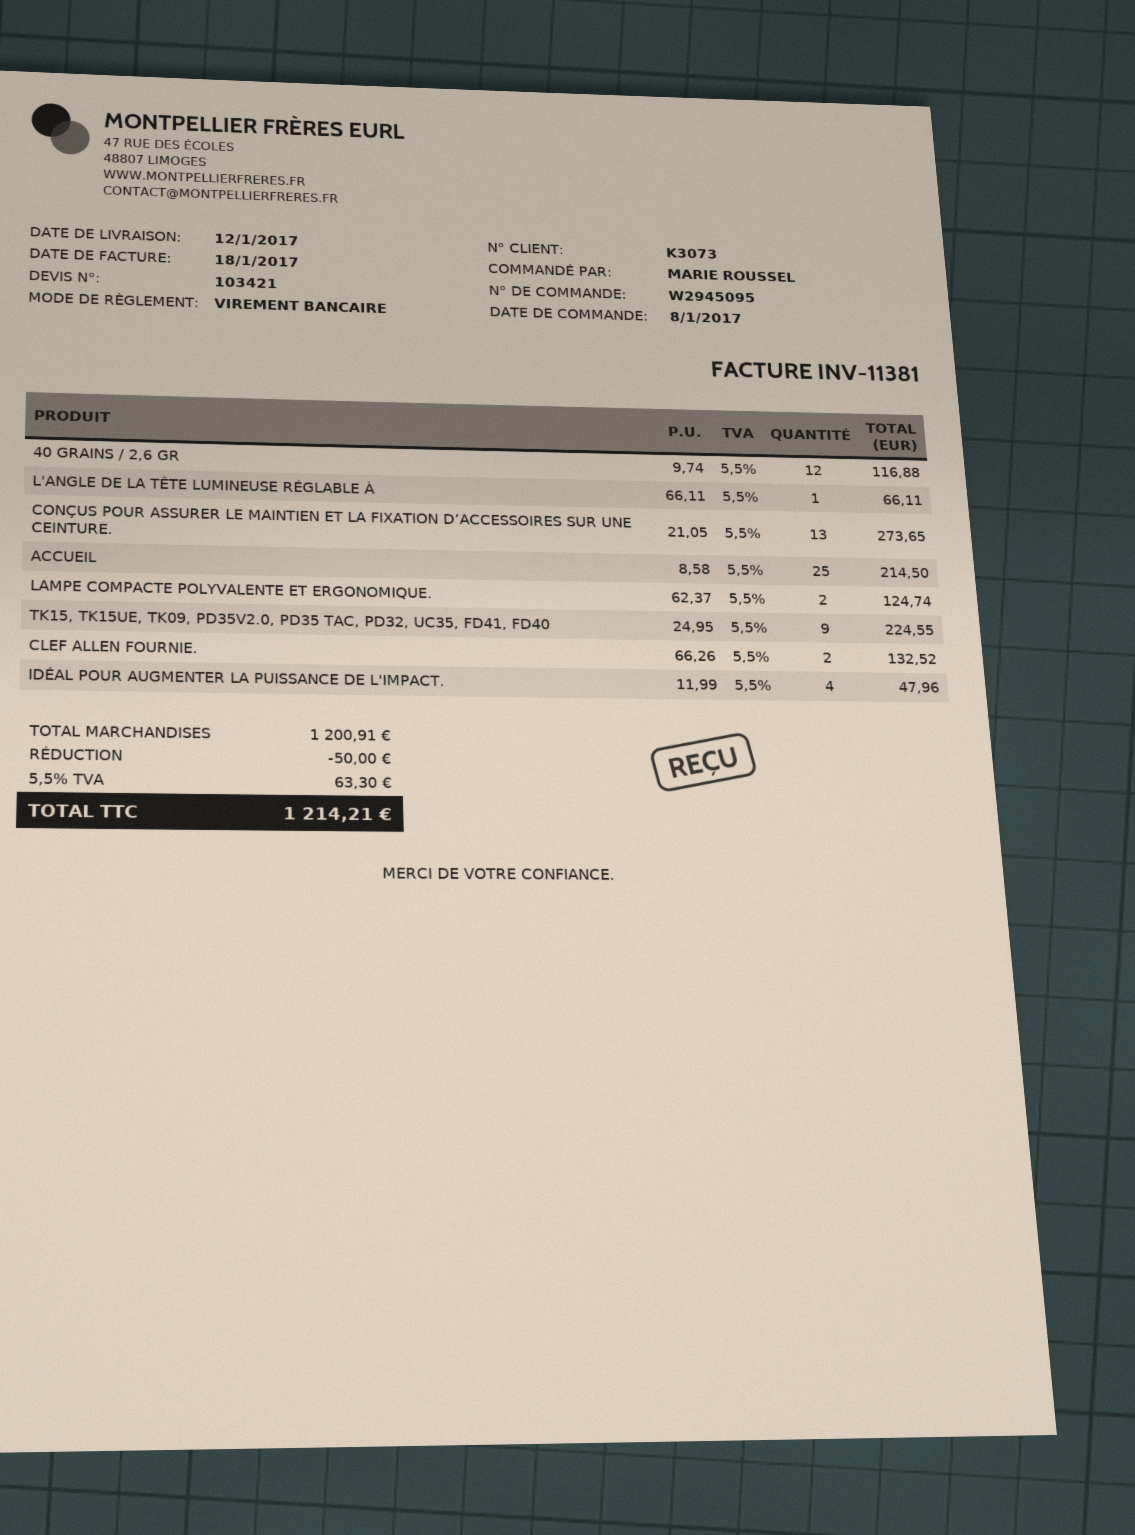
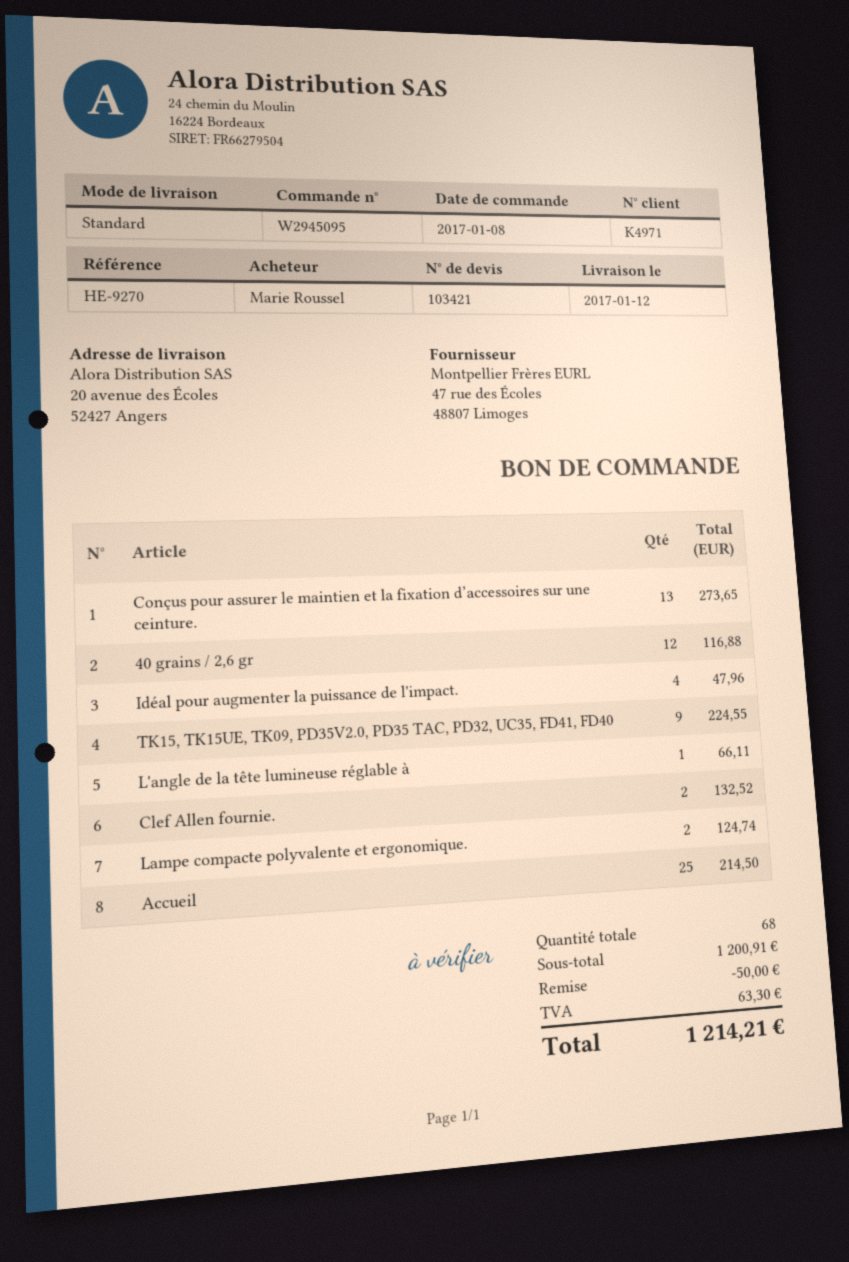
customer number: K3073 -> K4971

